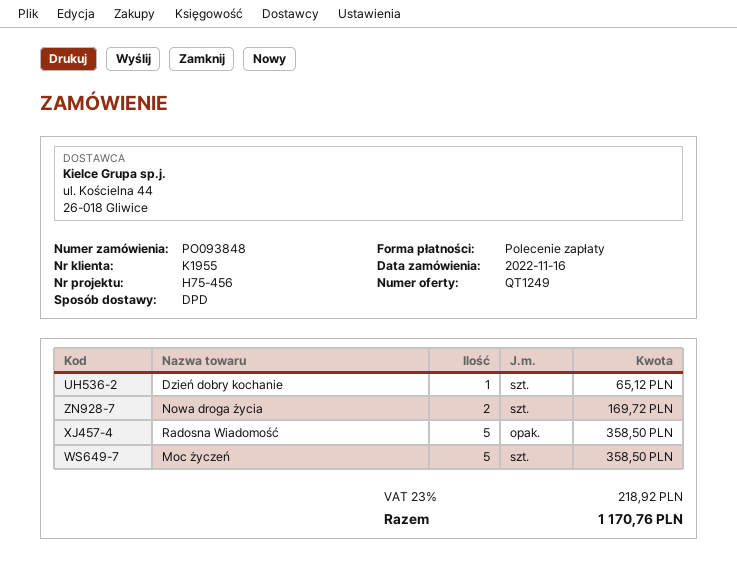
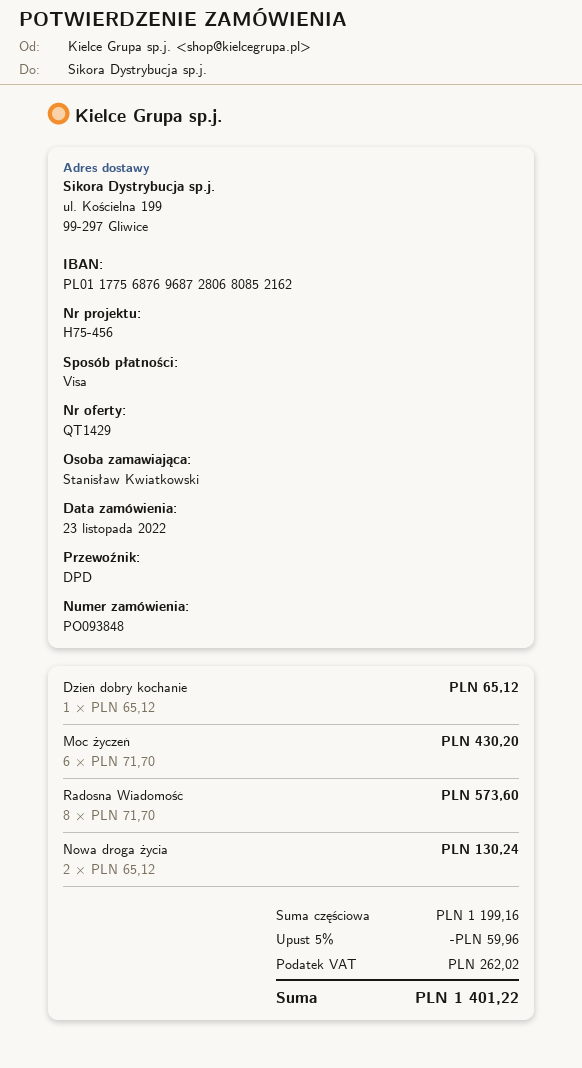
quote number: QT1249 -> QT1429
order date: 2022-11-16 -> 2022-11-23
payment method: direct debit -> Visa
Nowa droga życia: 2 for 169.72 -> 2 for 130.24
Radosna Wiadomość: 5 for 358.50 -> 8 for 573.60
Moc życzeń: 5 for 358.50 -> 6 for 430.20
discount: none -> 5% = 59.96
tax: 218.92 -> 262.02
total: 1170.76 -> 1401.22

